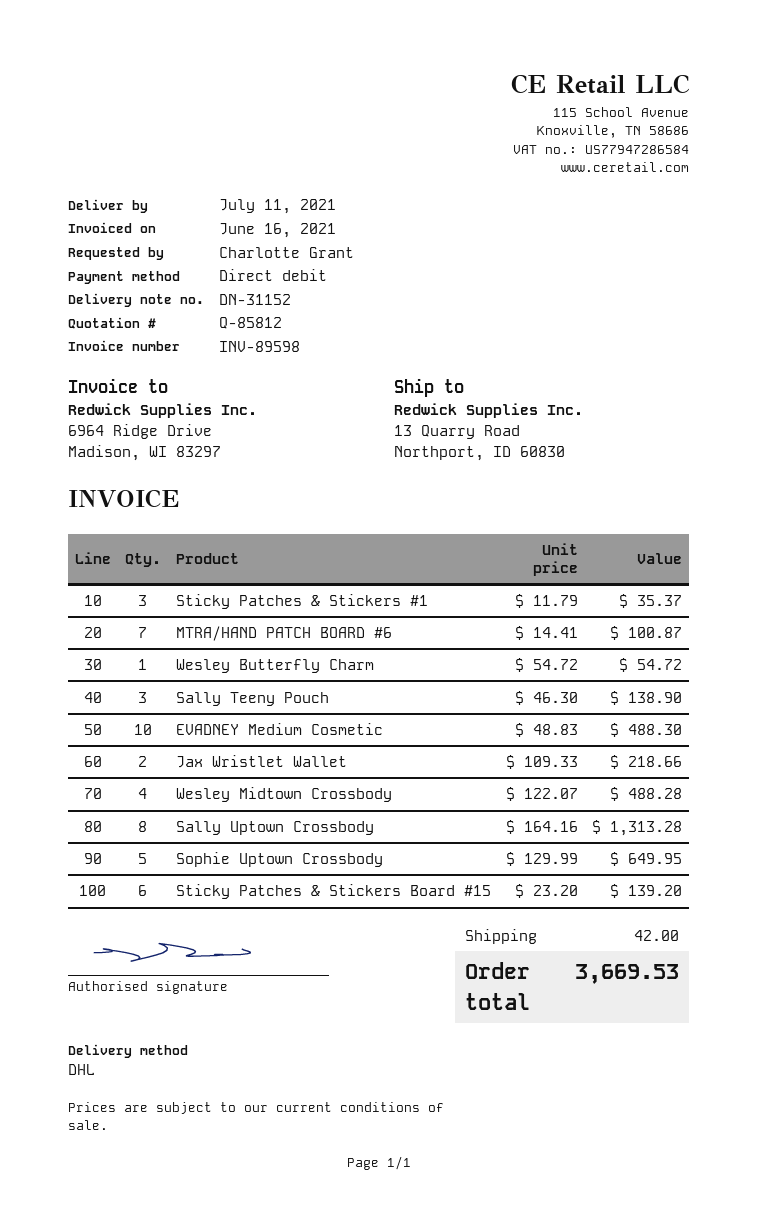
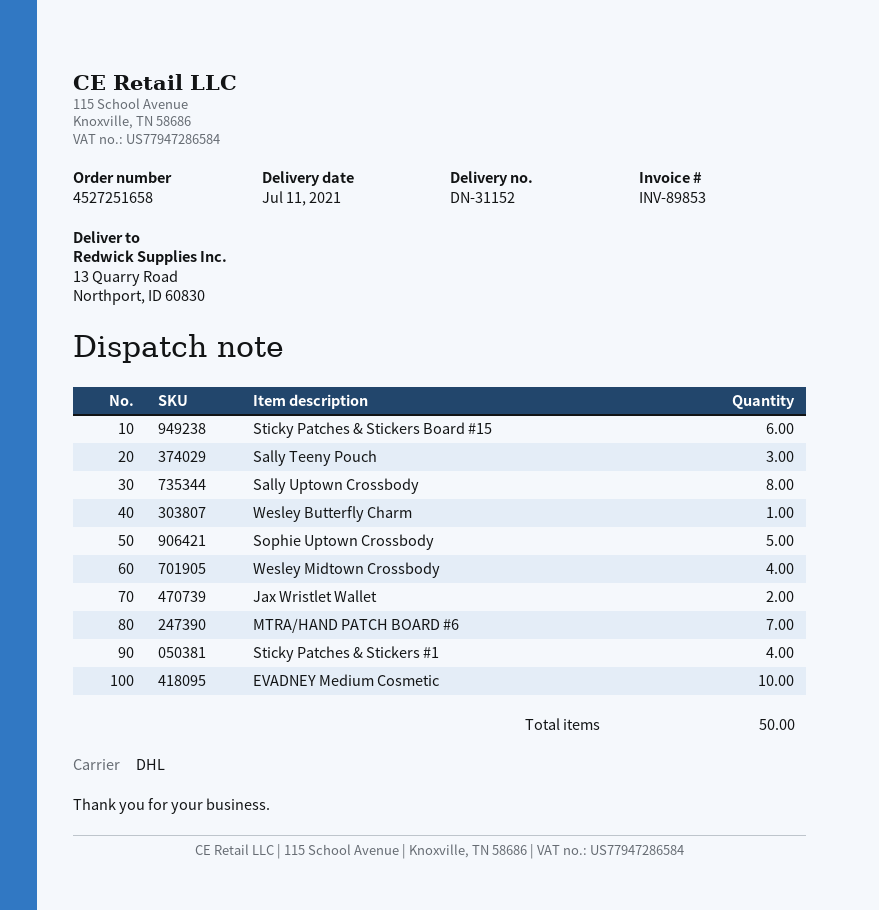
invoice number: INV-89598 -> INV-89853
Sticky Patches & Stickers #1: 3 -> 4

